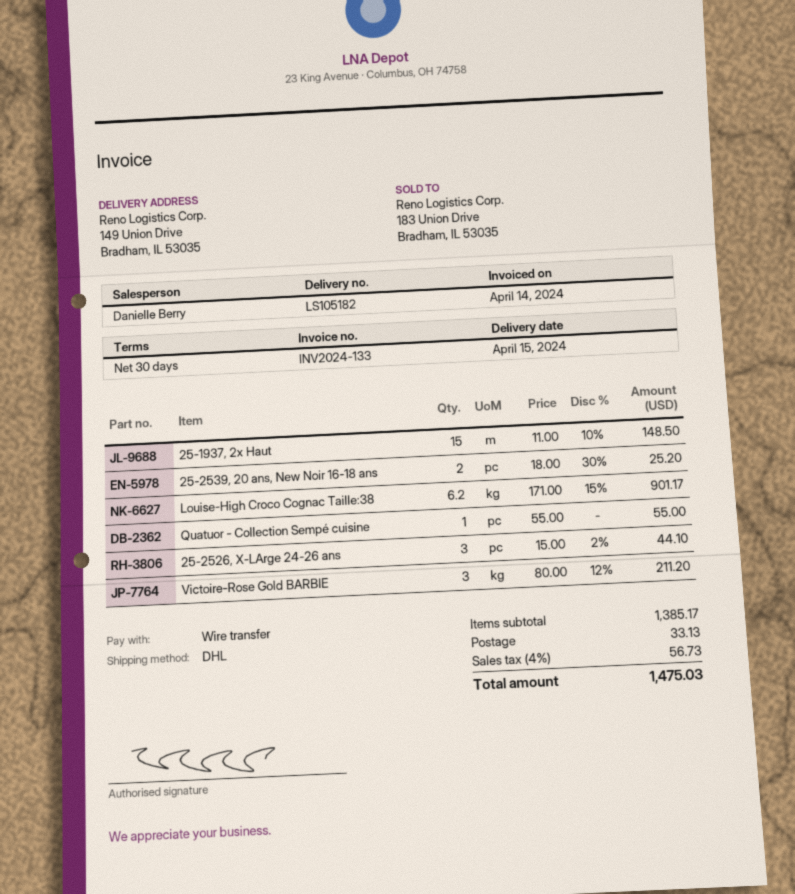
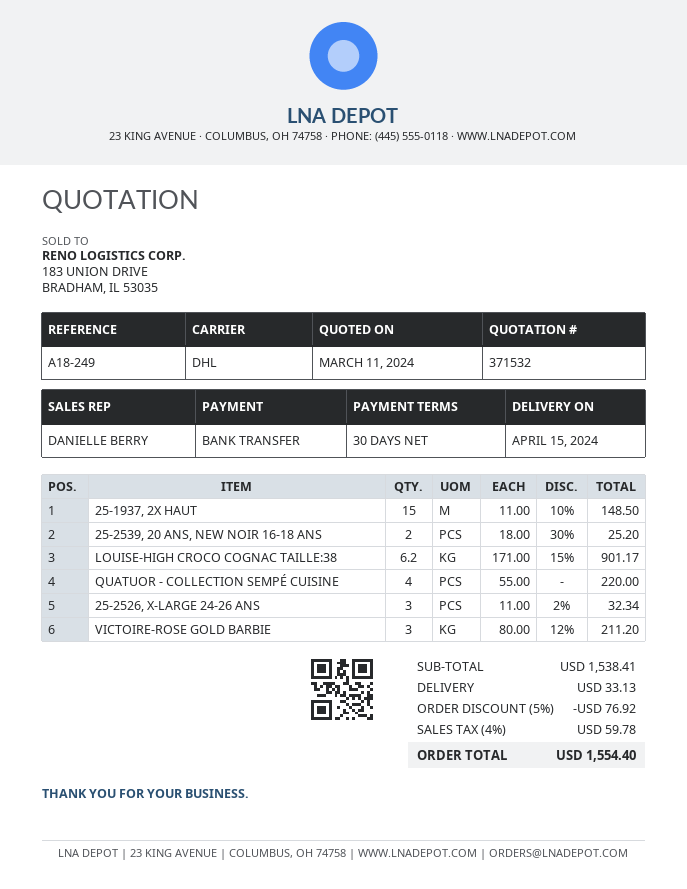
Quatuor - Collection Sempé cuisine: 1 x 55.00 = 55.00 -> 4 x 55.00 = 220.00
25-2526, X-LArge 24-26 ans: 3 x 15.00 - 2% = 44.10 -> 3 x 11.00 - 2% = 32.34
subtotal: 1385.17 -> 1538.41
discount: none -> 5% = 76.92
tax: 4% = 56.73 -> 4% = 59.78
total: 1475.03 -> 1554.40

